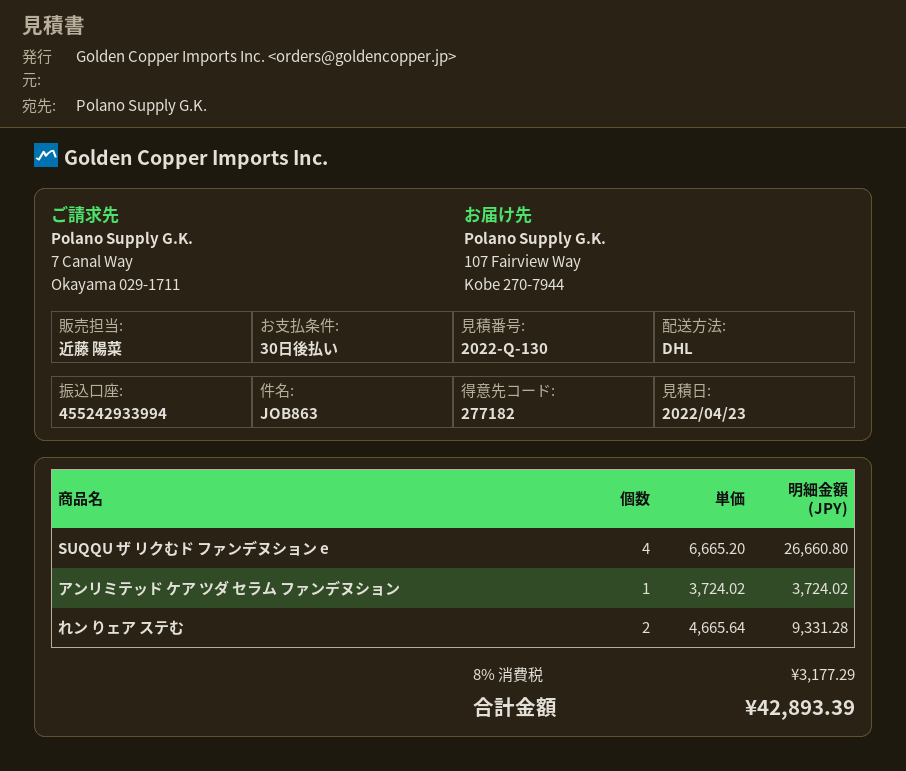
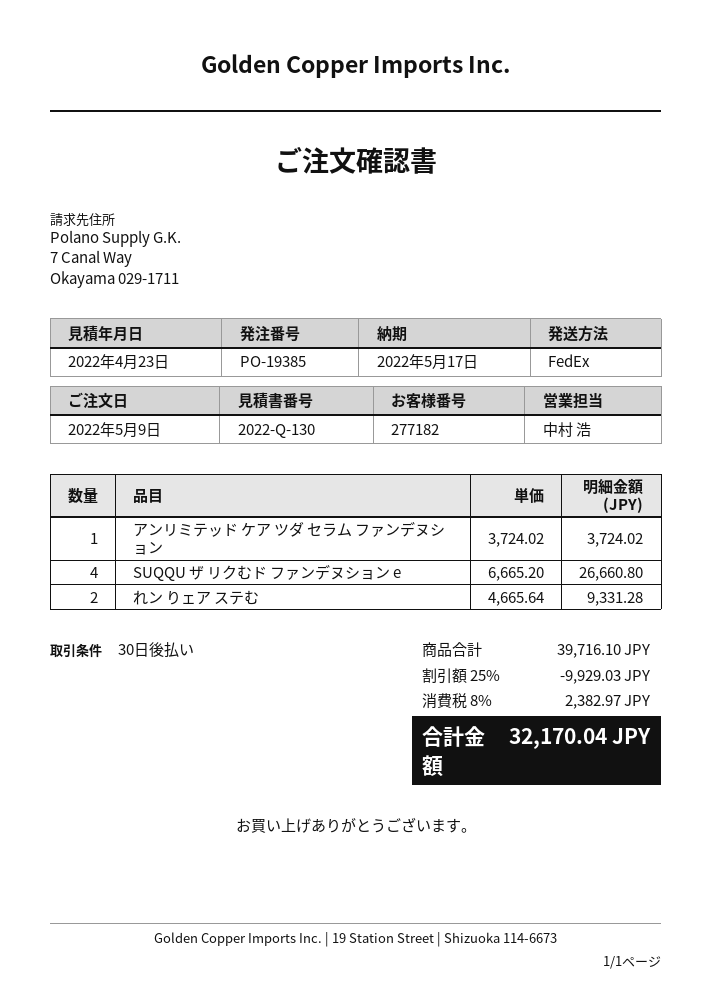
sales rep: 近藤 陽菜 -> 中村 浩
shipping method: DHL -> FedEx
discount: none -> 25% = 9929.03
tax: 8% = 3177.29 -> 8% = 2382.97
total: 42893.39 -> 32170.04

